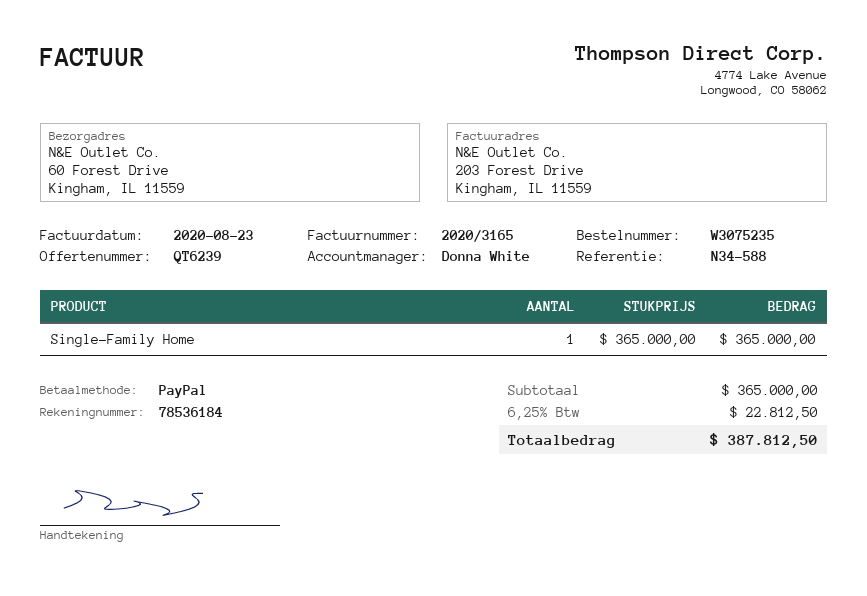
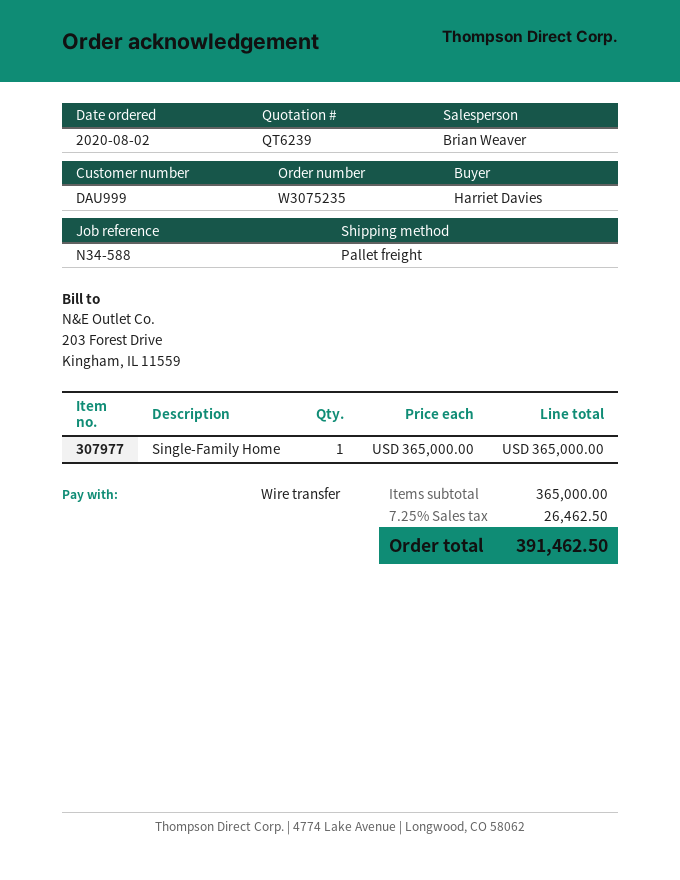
sales rep: Donna White -> Brian Weaver
payment method: PayPal -> bank transfer
tax: 6.25% = 22812.50 -> 7.25% = 26462.50
total: 387812.50 -> 391462.50

